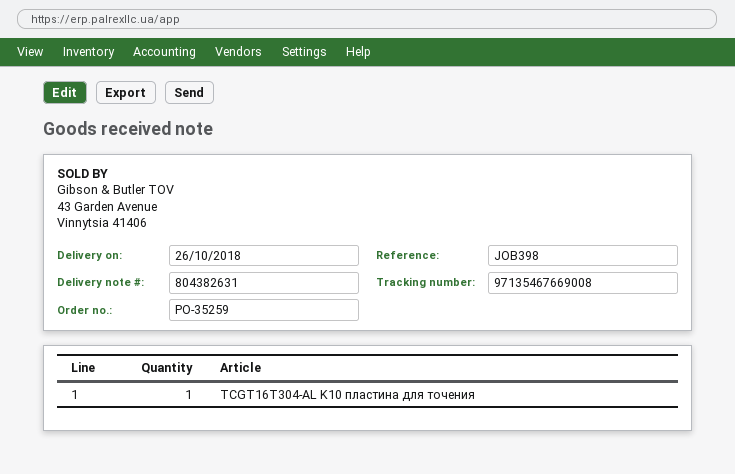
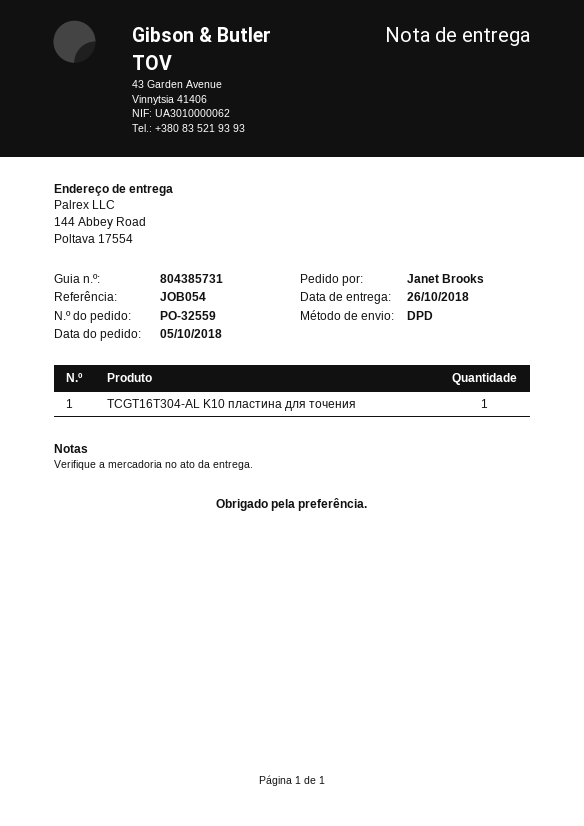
order number: PO-35259 -> PO-32559
delivery note number: 804382631 -> 804385731
reference: JOB398 -> JOB054

